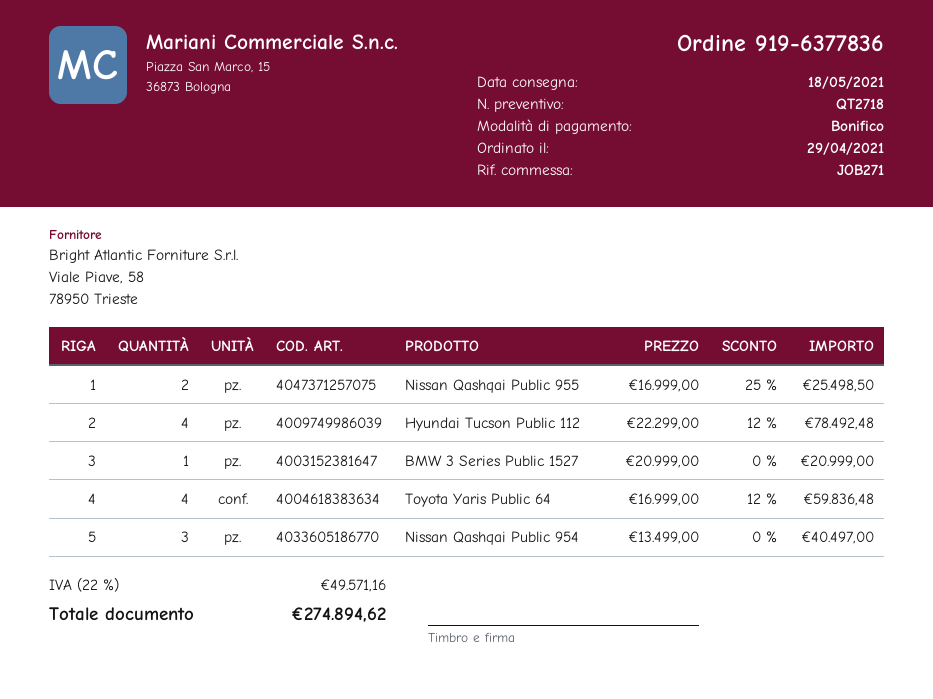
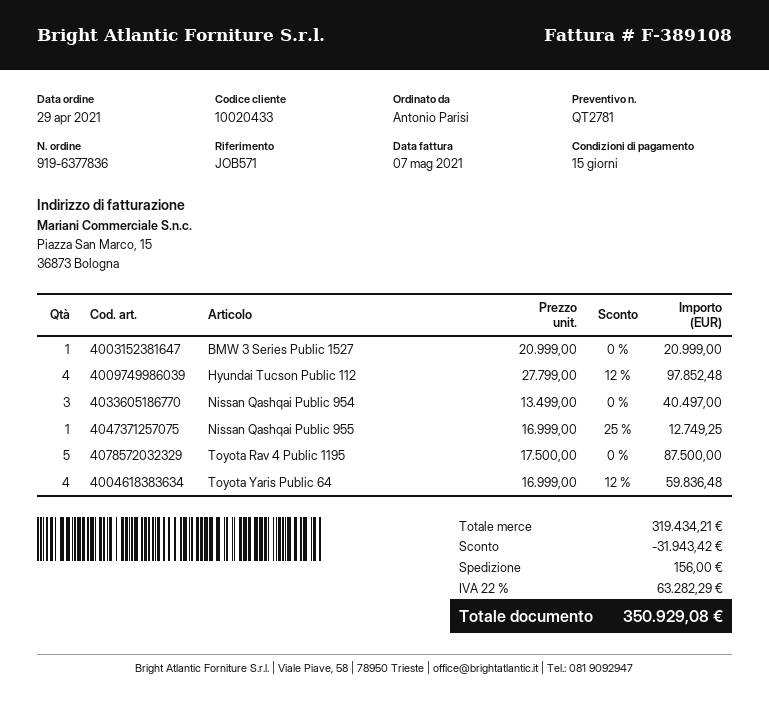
quote number: QT2718 -> QT2781
reference: JOB271 -> JOB571
Nissan Qashqai Public 955: 2 x 16999.00 - 25% = 25498.50 -> 1 x 16999.00 - 25% = 12749.25
Hyundai Tucson Public 112: 4 x 22299.00 - 12% = 78492.48 -> 4 x 27799.00 - 12% = 97852.48
Toyota Rav 4 Public 1195: none -> 5 x 17500.00 = 87500.00
discount: none -> 31943.42
shipping: none -> 156.00
tax: 22% = 49571.16 -> 22% = 63282.29
total: 274894.62 -> 350929.08

